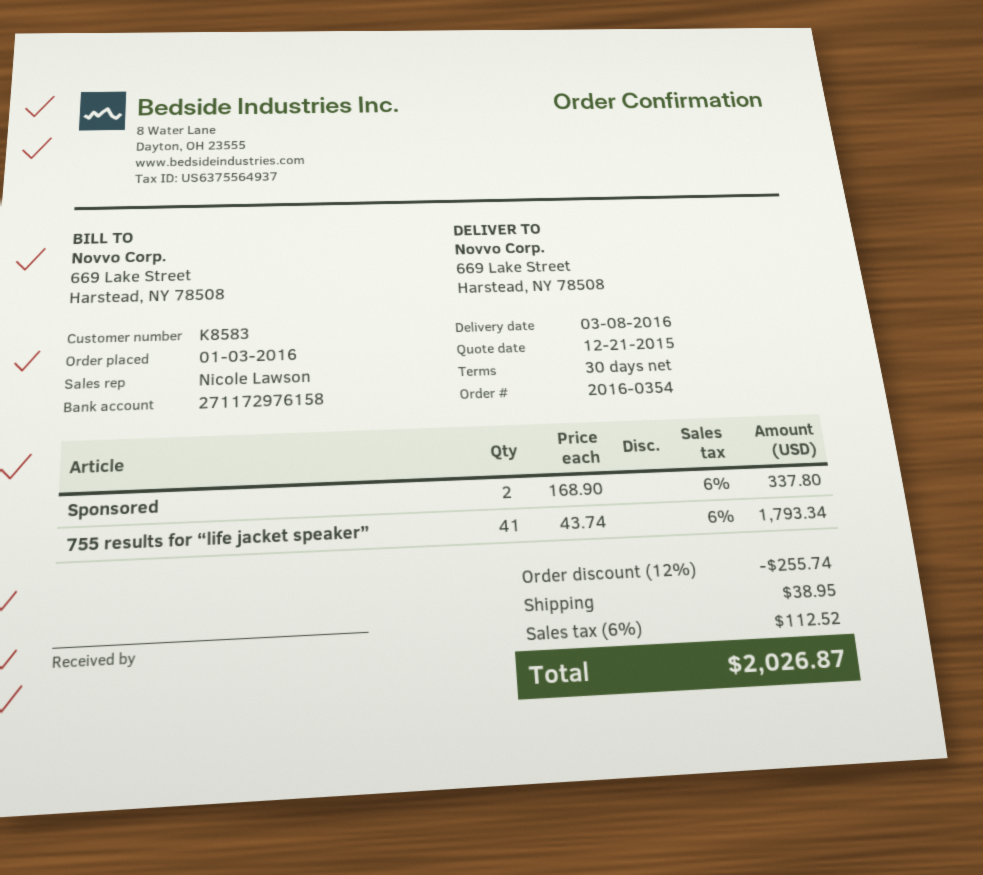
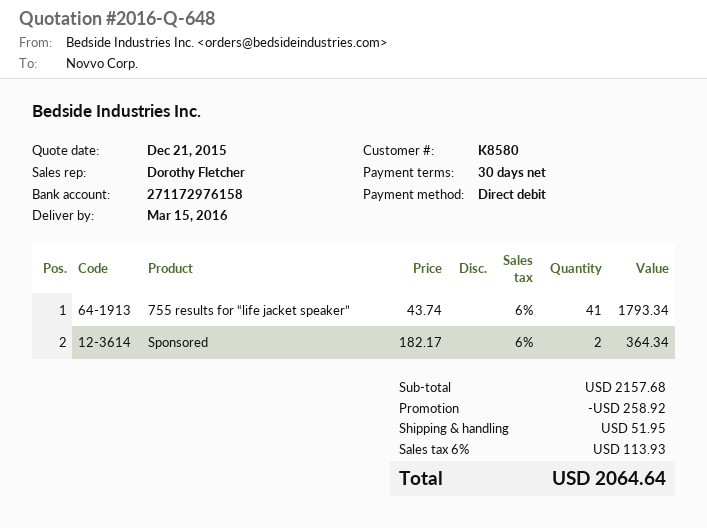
delivery date: 2016-03-08 -> 2016-03-15
customer number: K8583 -> K8580
sales rep: Nicole Lawson -> Dorothy Fletcher
Sponsored: 2 x 168.90 = 337.80 -> 2 x 182.17 = 364.34
discount: 255.74 -> 258.92
shipping: 38.95 -> 51.95
tax: 6% = 112.52 -> 6% = 113.93
total: 2026.87 -> 2064.64

